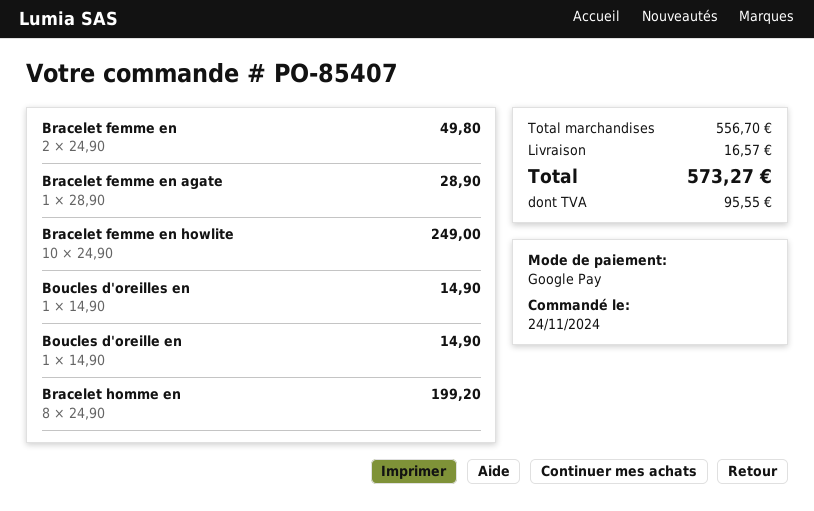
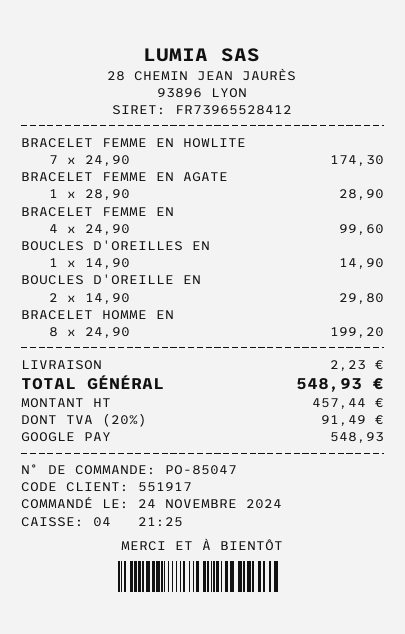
order number: PO-85407 -> PO-85047
Bracelet femme en: 2 x 24.90 = 49.80 -> 4 x 24.90 = 99.60
Bracelet femme en howlite: 10 x 24.90 = 249.00 -> 7 x 24.90 = 174.30
Boucles d'oreille en: 1 x 14.90 = 14.90 -> 2 x 14.90 = 29.80
shipping: 16.57 -> 2.23
tax: 95.55 -> 91.49
total: 573.27 -> 548.93

